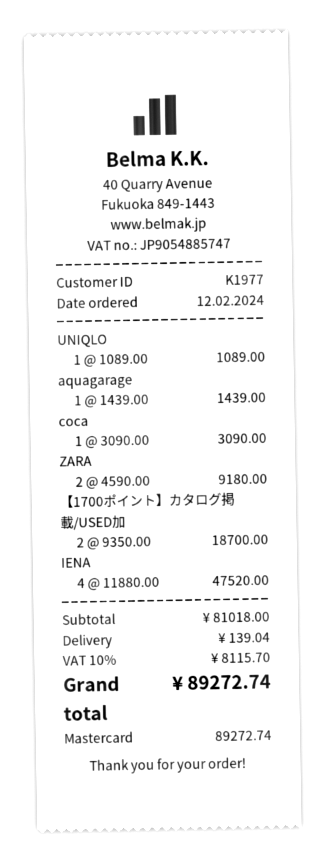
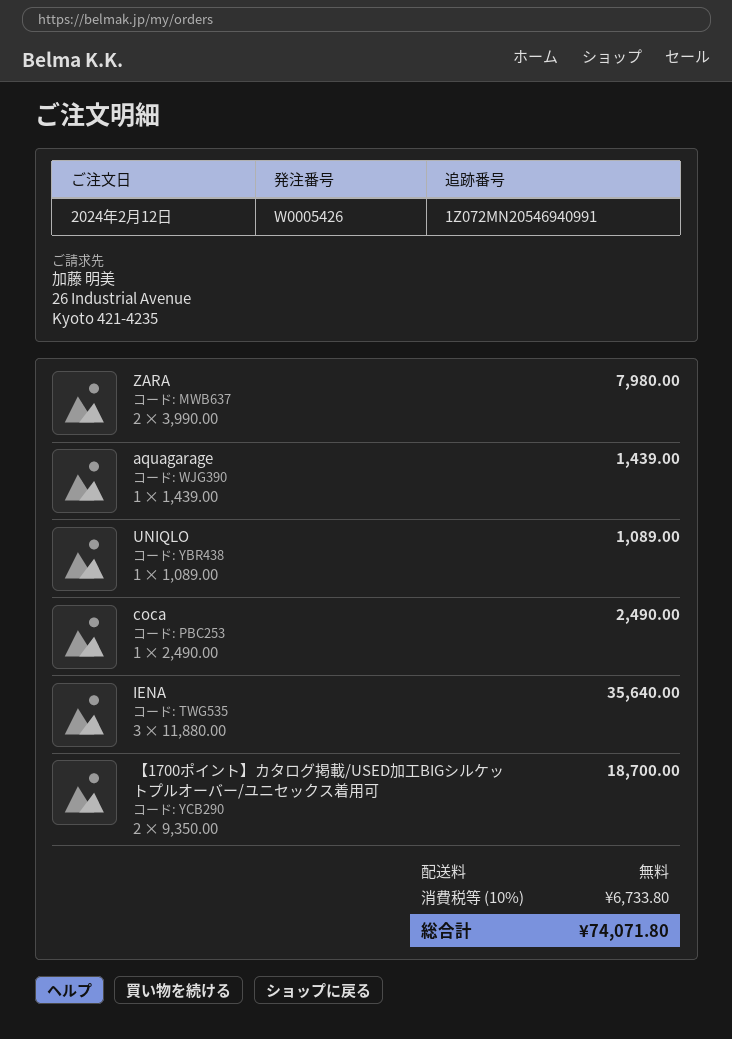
coca: 1 x 3090.00 = 3090.00 -> 1 x 2490.00 = 2490.00
ZARA: 2 x 4590.00 = 9180.00 -> 2 x 3990.00 = 7980.00
IENA: 4 x 11880.00 = 47520.00 -> 3 x 11880.00 = 35640.00
shipping: 139.04 -> 0.00
tax: 10% = 8115.70 -> 10% = 6733.80
total: 89272.74 -> 74071.80

